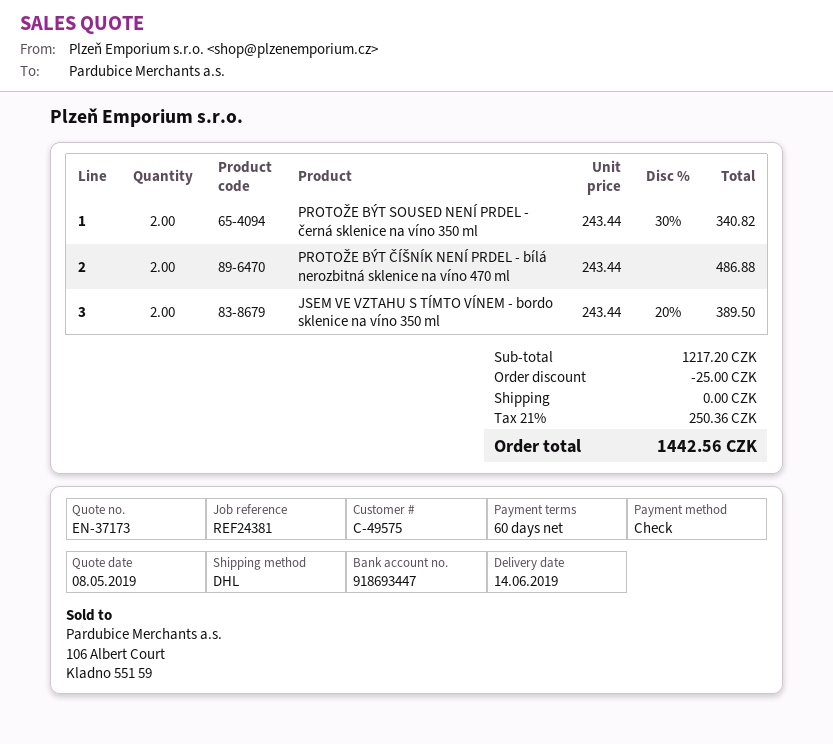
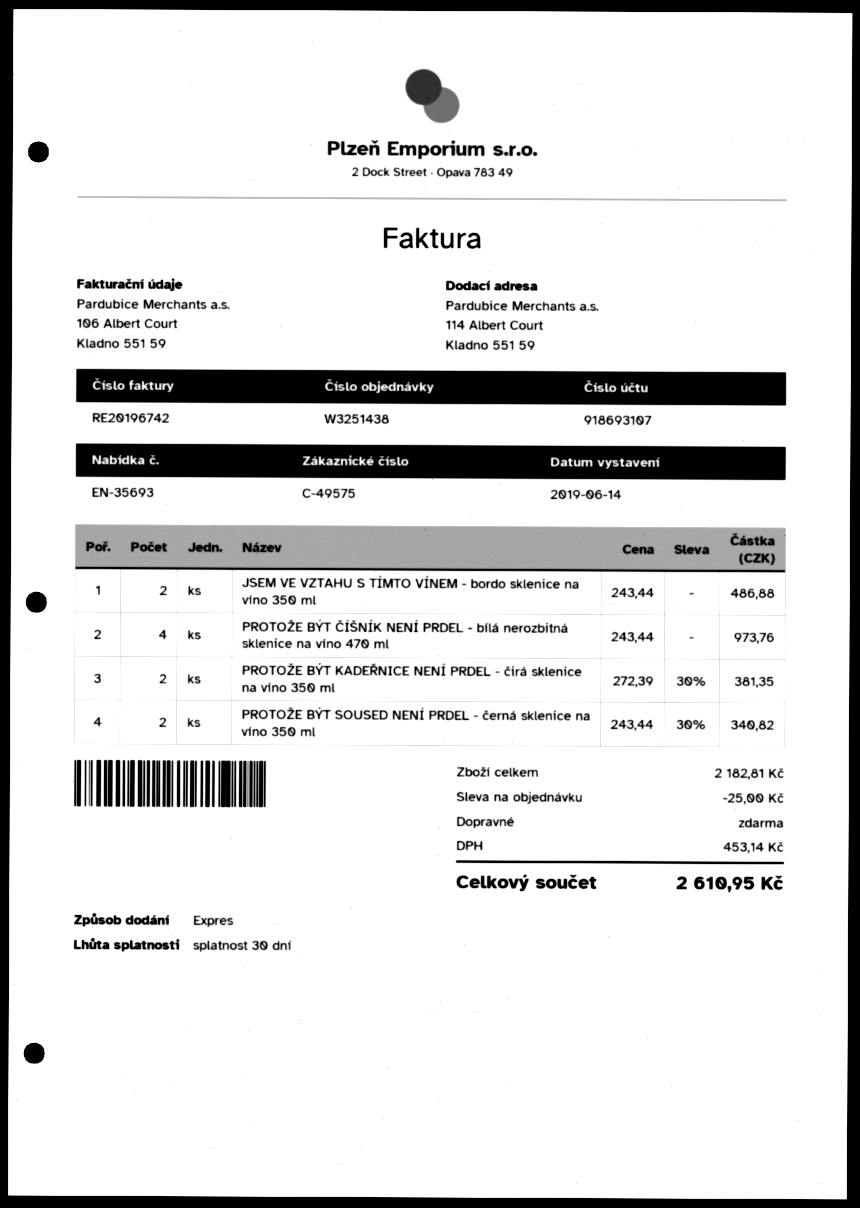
quote number: EN-37173 -> EN-35693
payment terms: 60 days -> 30 days
bank account: 918693447 -> 918693107
shipping method: DHL -> express
PROTOŽE BÝT ČÍŠNÍK NENÍ PRDEL - bílá nerozbitná sklenice na víno 470 ml: 2 x 243.44 = 486.88 -> 4 x 243.44 = 973.76
JSEM VE VZTAHU S TÍMTO VÍNEM - bordo sklenice na víno 350 ml: 2 x 243.44 - 20% = 389.50 -> 2 x 243.44 = 486.88
PROTOŽE BÝT KADEŘNICE NENÍ PRDEL - čirá sklenice na víno 350 ml: none -> 2 x 272.39 - 30% = 381.35
subtotal: 1217.20 -> 2182.81
tax: 250.36 -> 453.14
total: 1442.56 -> 2610.95

